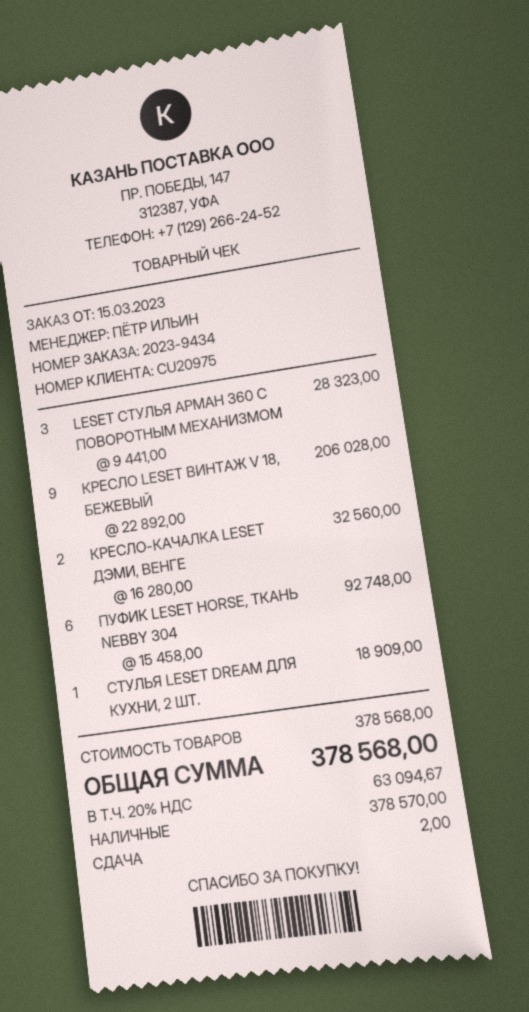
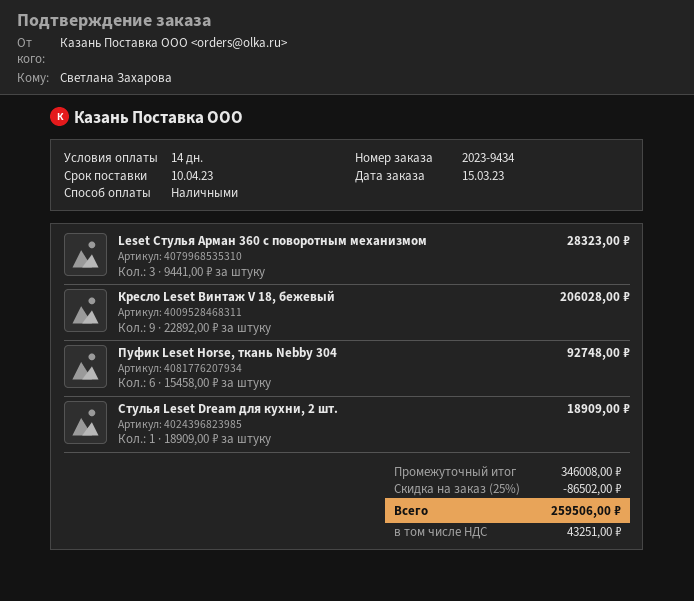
КРЕСЛО-КАЧАЛКА LESET ДЭМИ, ВЕНГЕ: 2 x 16280.00 = 32560.00 -> none
subtotal: 378568.00 -> 346008.00
discount: none -> 25% = 86502.00
tax: 63094.67 -> 43251.00
total: 378568.00 -> 259506.00

